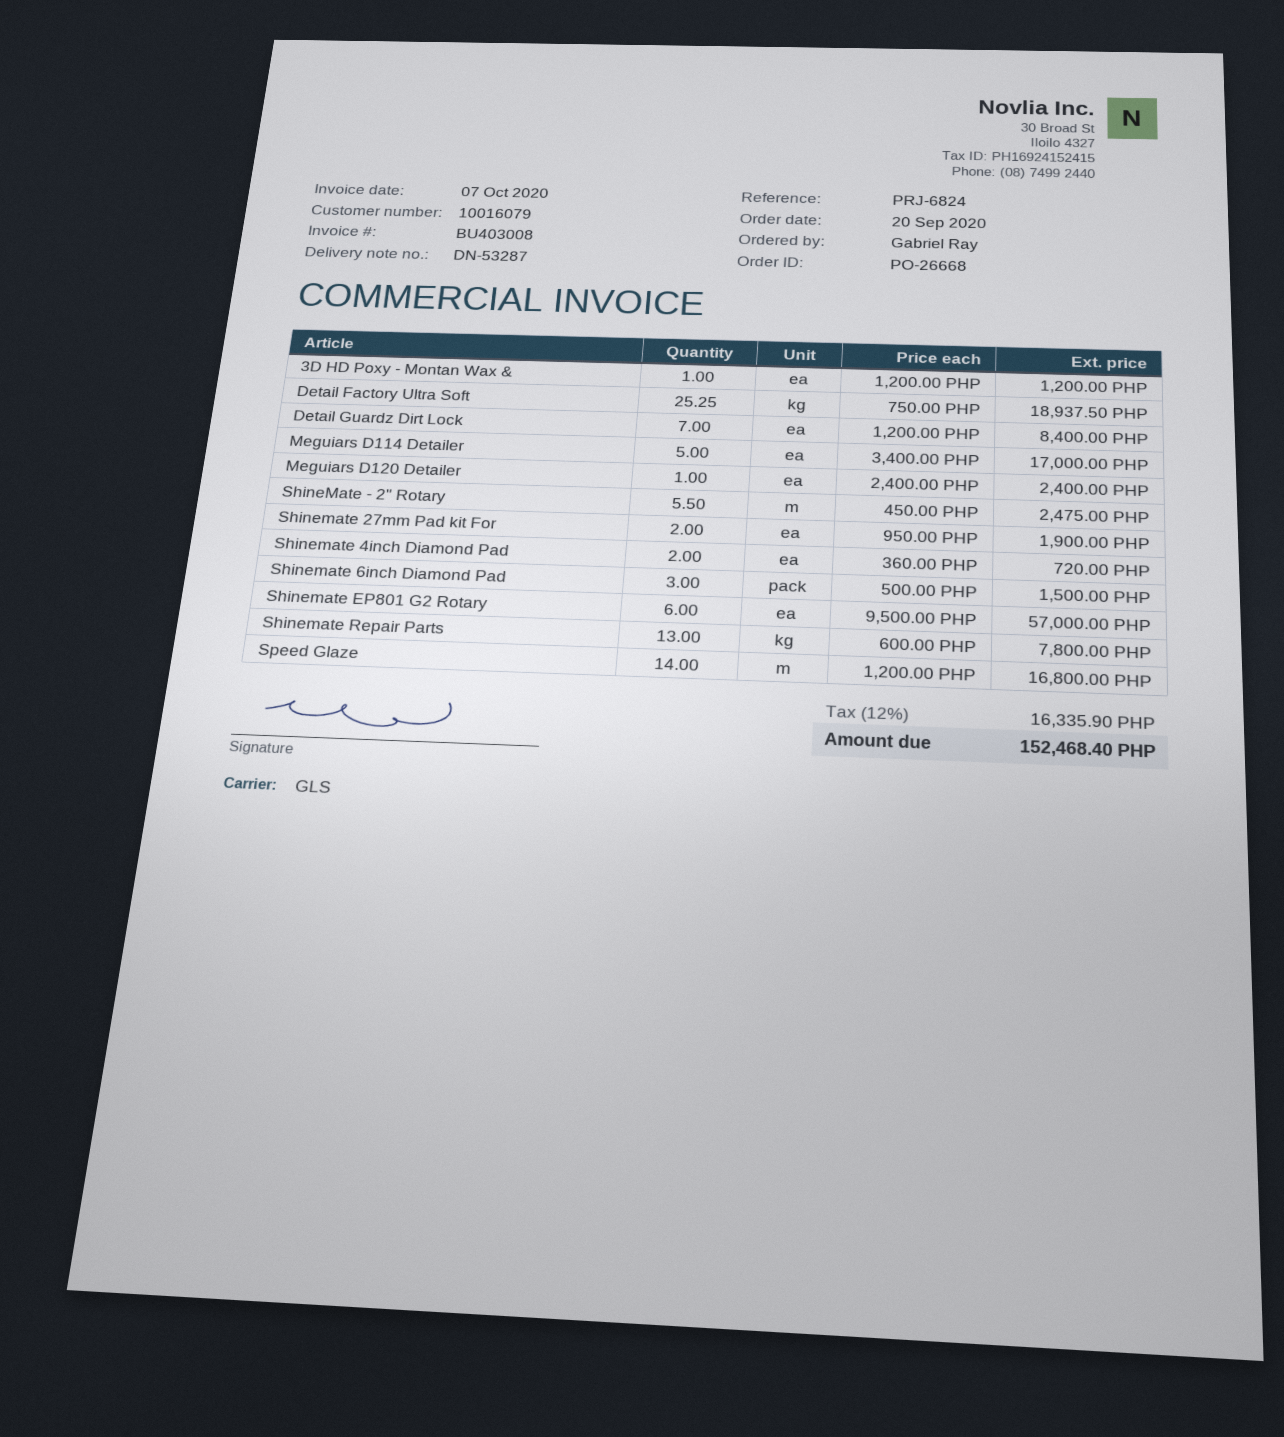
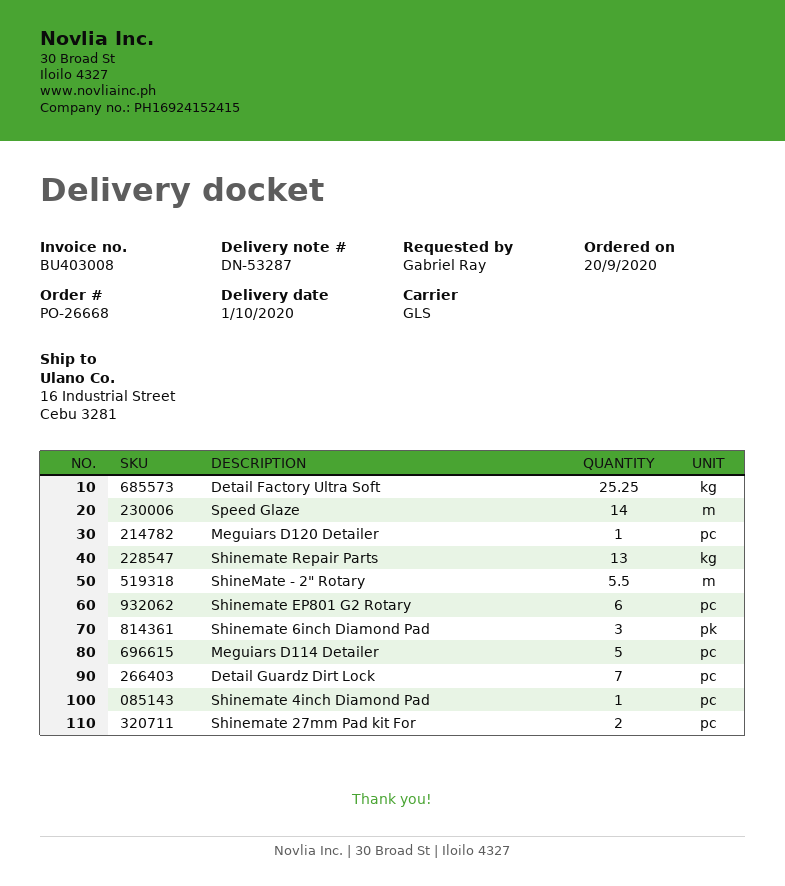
3D HD Poxy - Montan Wax &: 1 -> none
Shinemate 4inch Diamond Pad: 2 -> 1

